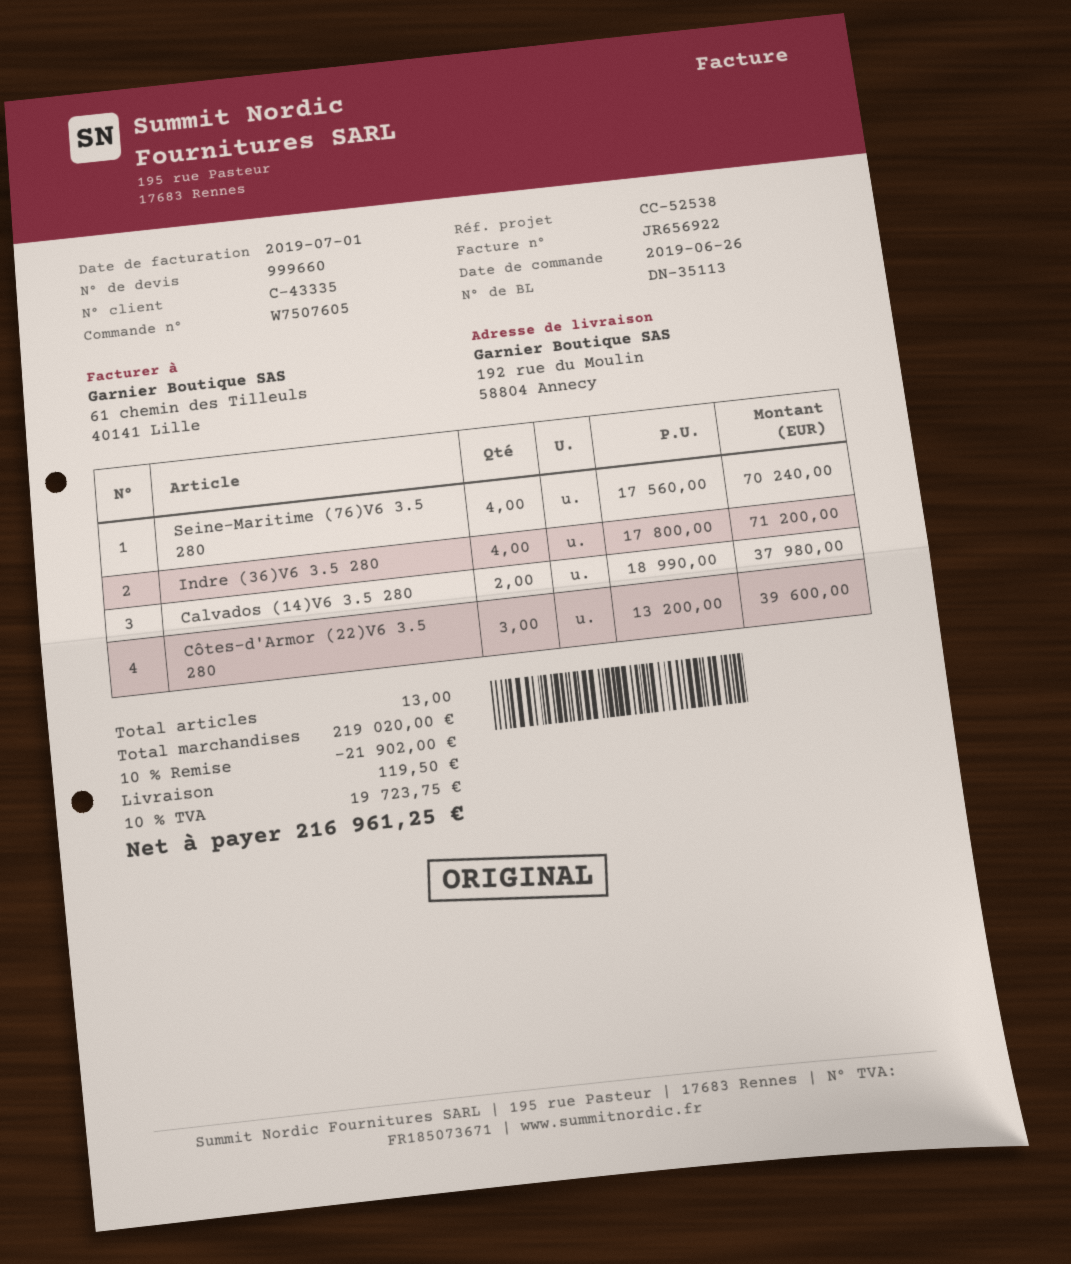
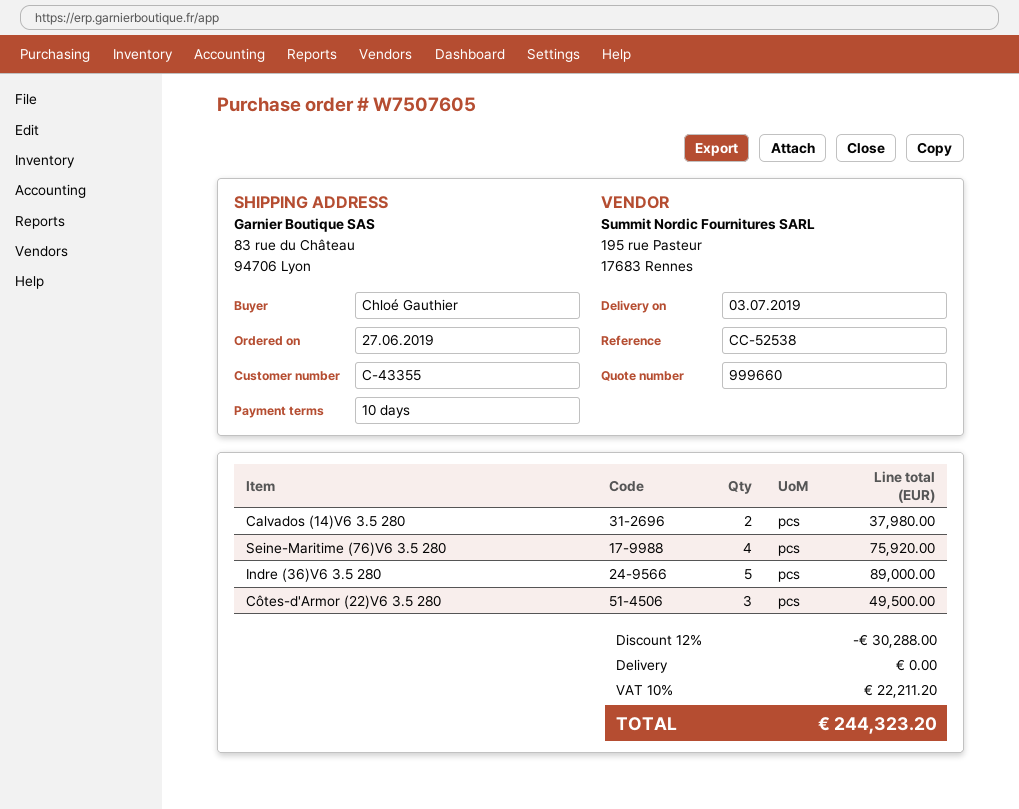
order date: 2019-06-26 -> 2019-06-27
customer number: C-43335 -> C-43355
ship to: 192 rue du Moulin, 58804 Annecy -> 83 rue du Château, 94706 Lyon
Seine-Maritime (76)V6 3.5 280: 4 for 70240.00 -> 4 for 75920.00
Indre (36)V6 3.5 280: 4 for 71200.00 -> 5 for 89000.00
Côtes-d'Armor (22)V6 3.5 280: 3 for 39600.00 -> 3 for 49500.00
discount: 10% = 21902.00 -> 12% = 30288.00
shipping: 119.50 -> 0.00
tax: 10% = 19723.75 -> 10% = 22211.20
total: 216961.25 -> 244323.20

